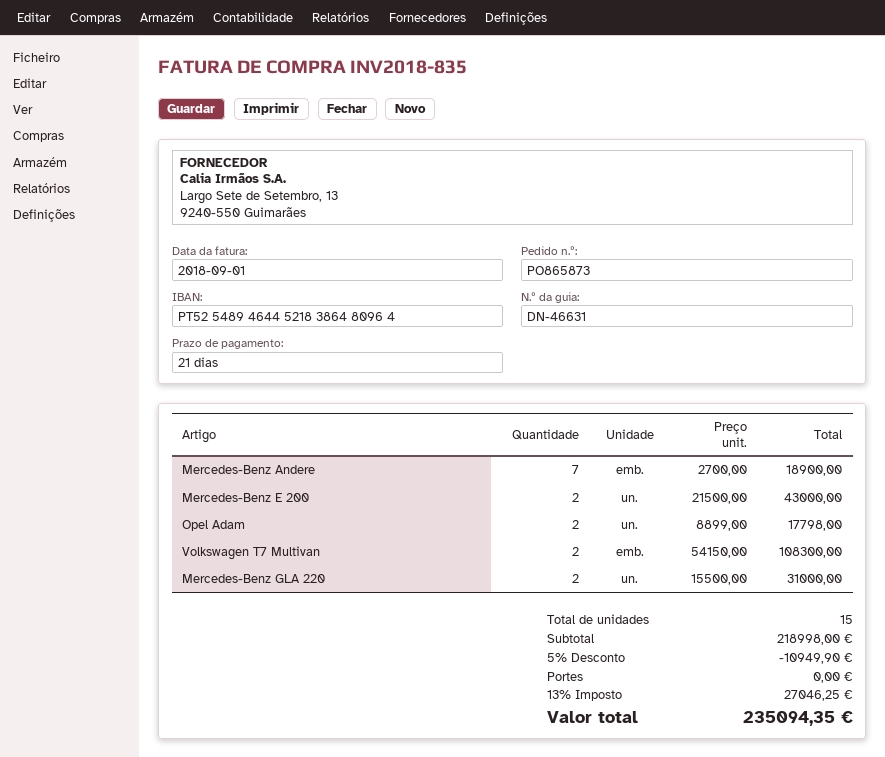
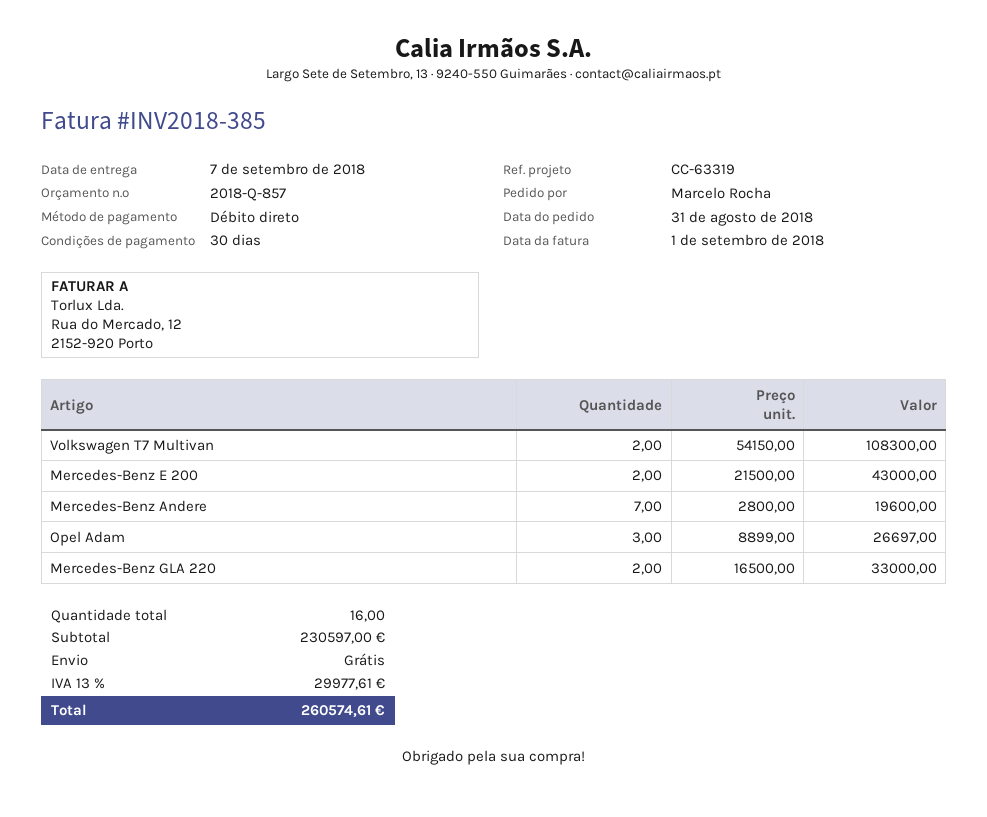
invoice number: INV2018-835 -> INV2018-385
payment terms: 21 days -> 30 days
Mercedes-Benz Andere: 7 x 2700.00 = 18900.00 -> 7 x 2800.00 = 19600.00
Opel Adam: 2 x 8899.00 = 17798.00 -> 3 x 8899.00 = 26697.00
Mercedes-Benz GLA 220: 2 x 15500.00 = 31000.00 -> 2 x 16500.00 = 33000.00
total quantity: 15 -> 16
subtotal: 218998.00 -> 230597.00
discount: 5% = 10949.90 -> none
tax: 13% = 27046.25 -> 13% = 29977.61
total: 235094.35 -> 260574.61

